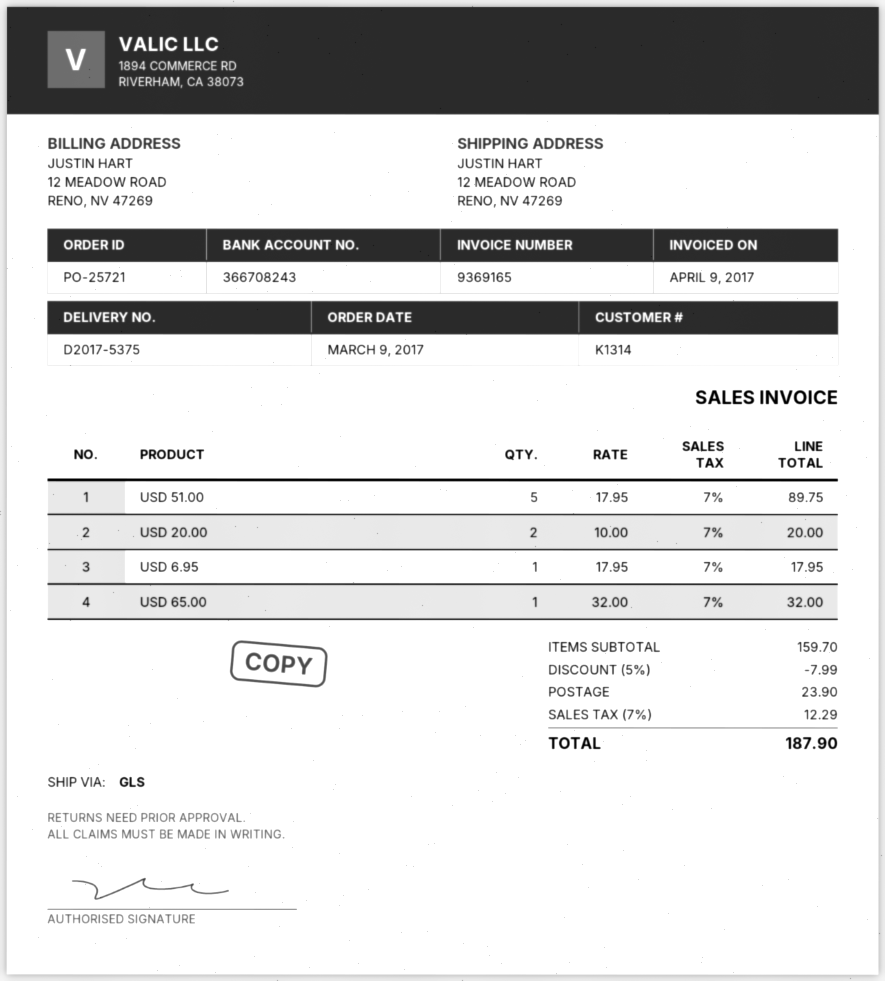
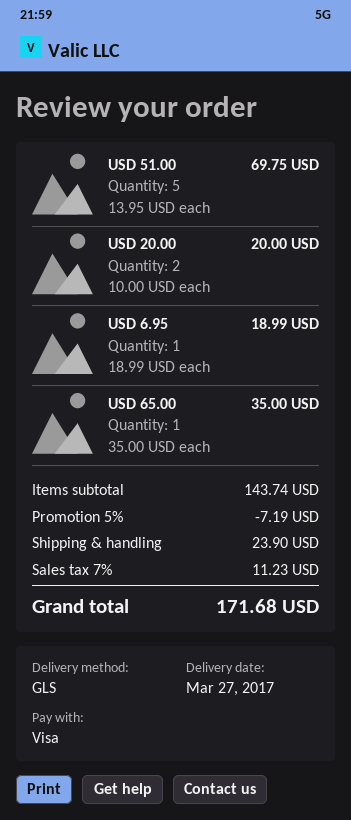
USD 51.00: 5 x 17.95 = 89.75 -> 5 x 13.95 = 69.75
USD 6.95: 1 x 17.95 = 17.95 -> 1 x 18.99 = 18.99
USD 65.00: 1 x 32.00 = 32.00 -> 1 x 35.00 = 35.00
subtotal: 159.70 -> 143.74
discount: 5% = 7.99 -> 5% = 7.19
tax: 7% = 12.29 -> 7% = 11.23
total: 187.90 -> 171.68

